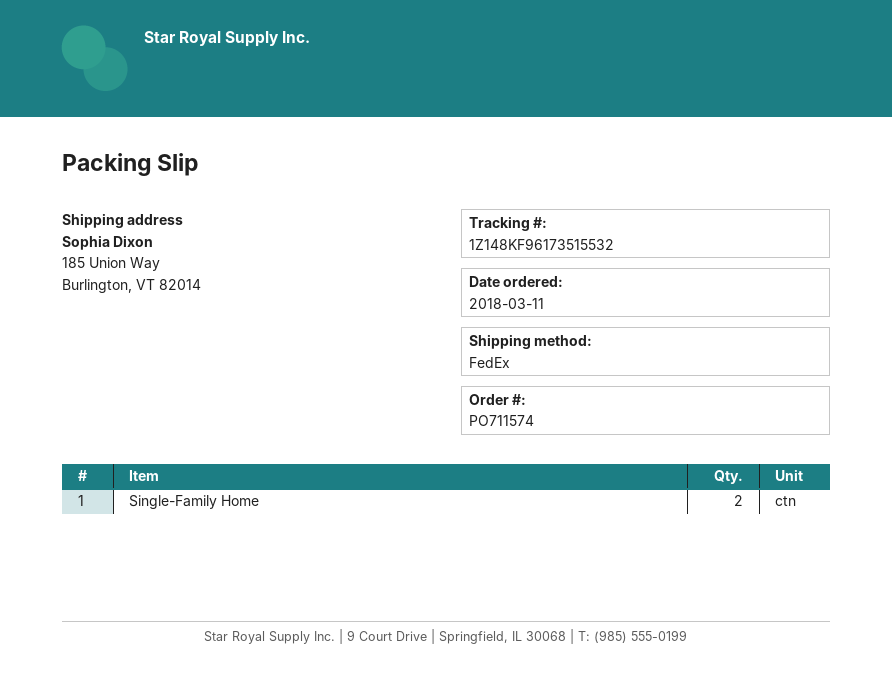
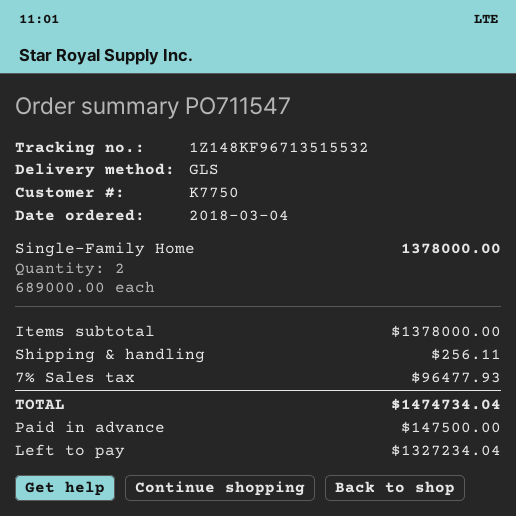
order number: PO711574 -> PO711547
order date: 2018-03-11 -> 2018-03-04
shipping method: FedEx -> GLS
tracking number: 1Z148KF96173515532 -> 1Z148KF96713515532

